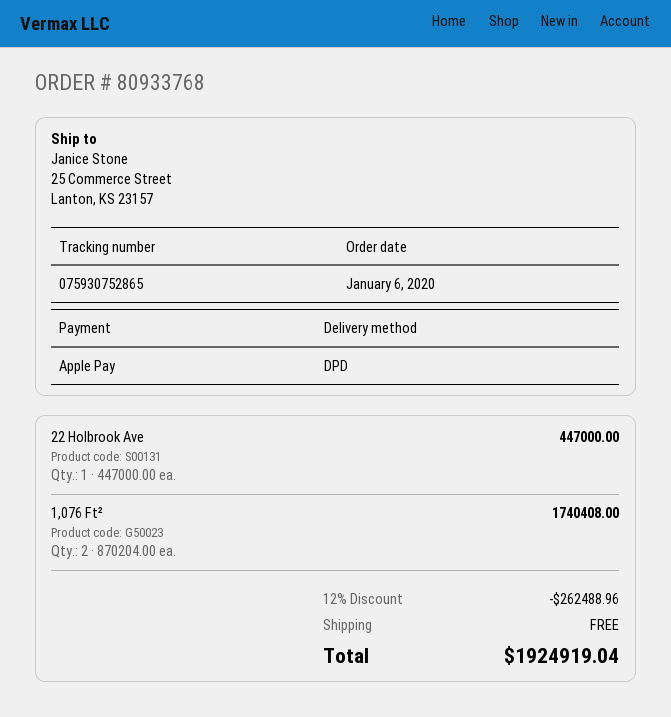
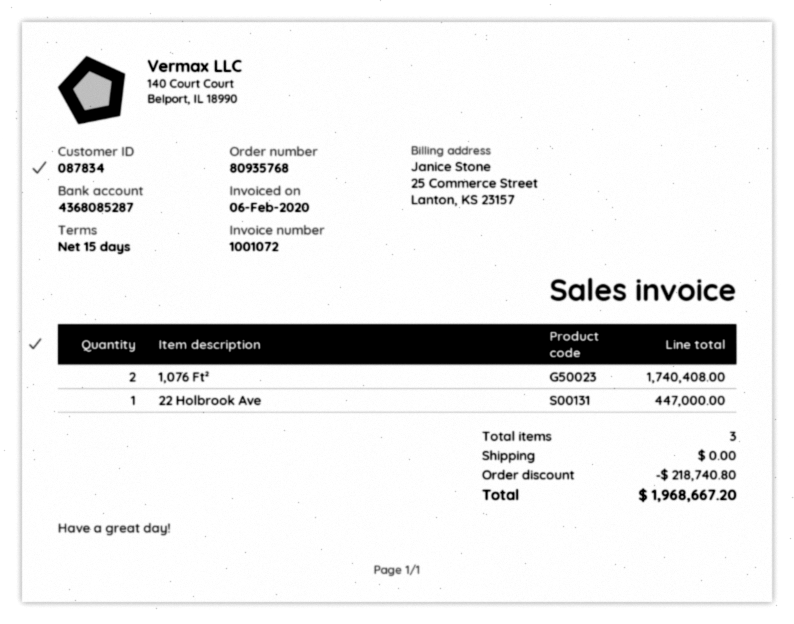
order number: 80933768 -> 80935768
discount: 262488.96 -> 218740.80
total: 1924919.04 -> 1968667.20

